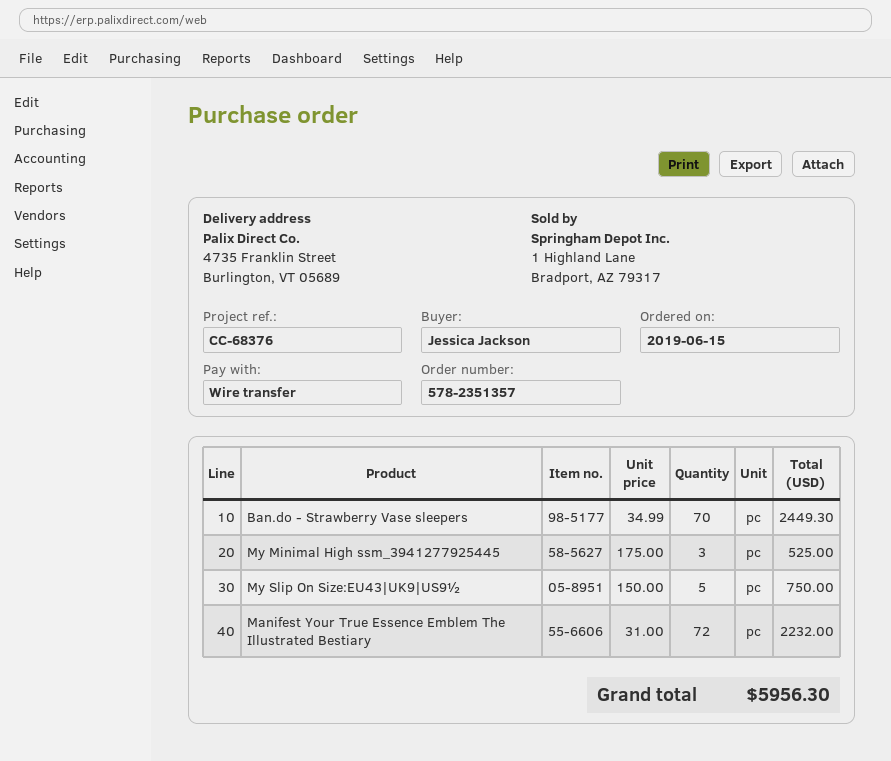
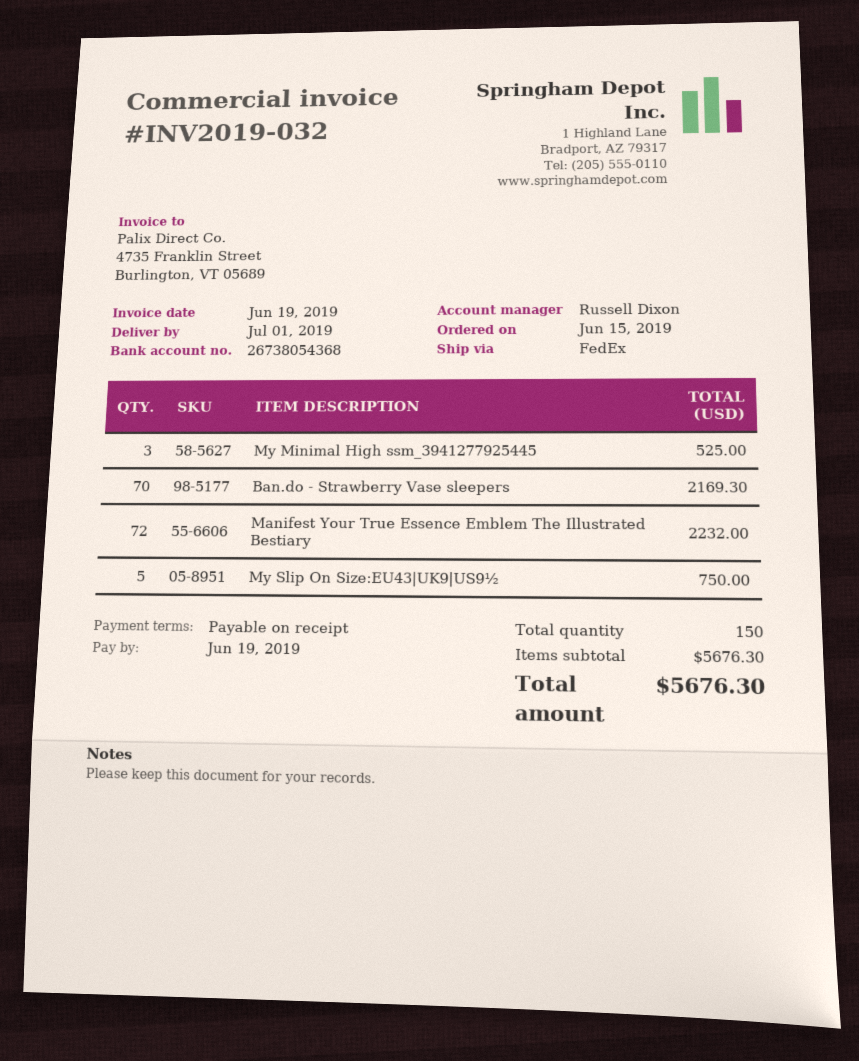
Ban.do - Strawberry Vase sleepers: 70 for 2449.30 -> 70 for 2169.30
total: 5956.30 -> 5676.30

